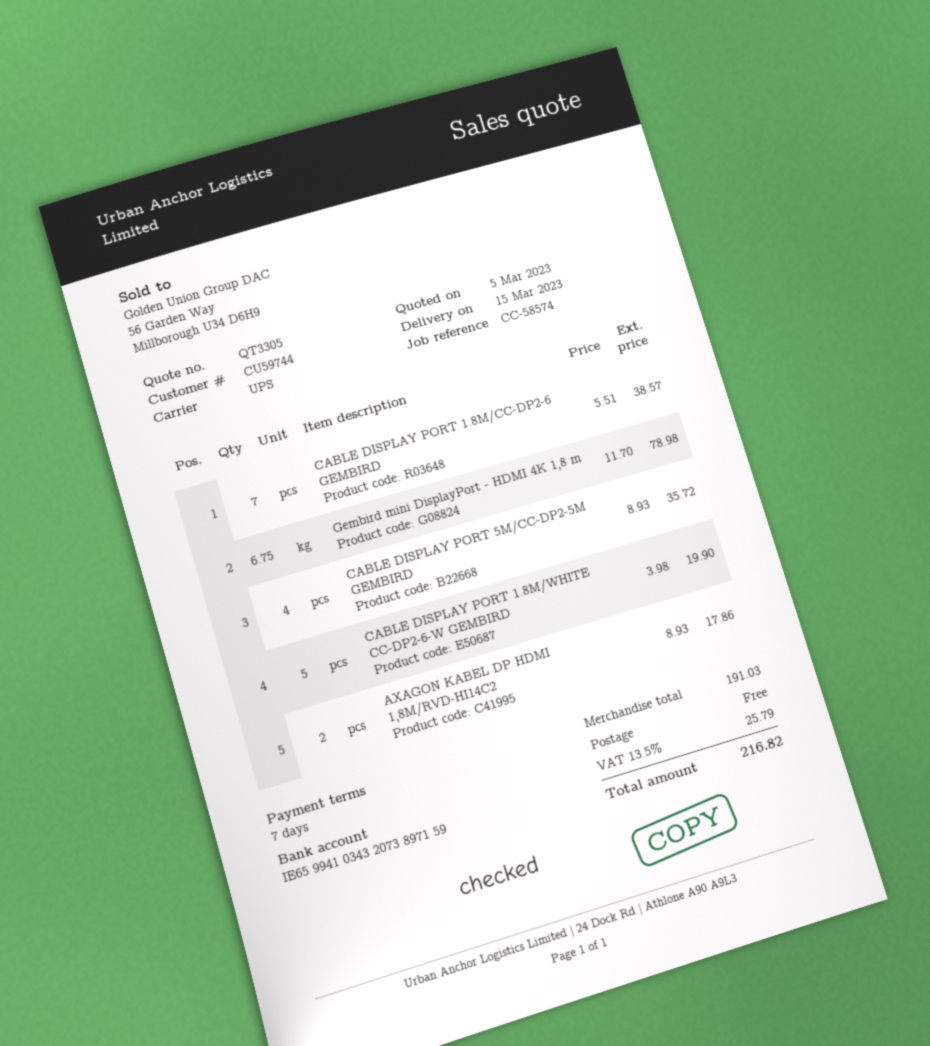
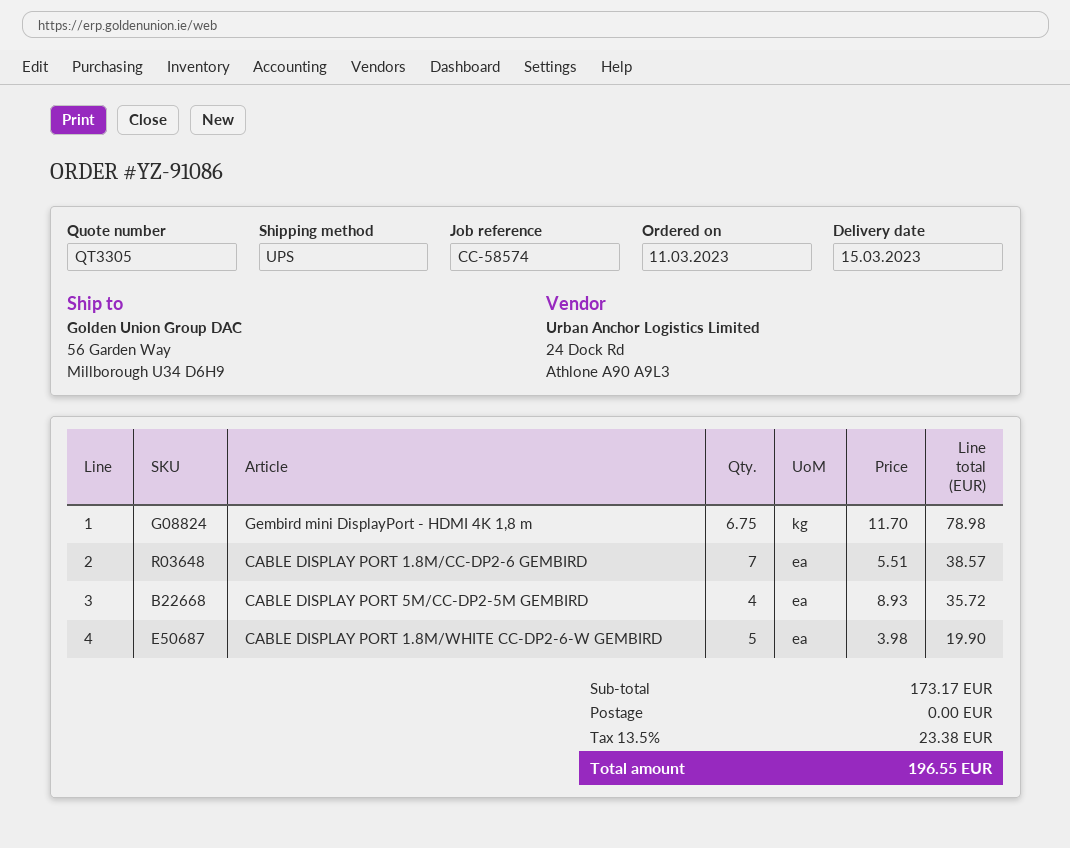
AXAGON KABEL DP HDMI 1,8M/RVD-HI14C2: 2 x 8.93 = 17.86 -> none
subtotal: 191.03 -> 173.17
tax: 13.5% = 25.79 -> 13.5% = 23.38
total: 216.82 -> 196.55

